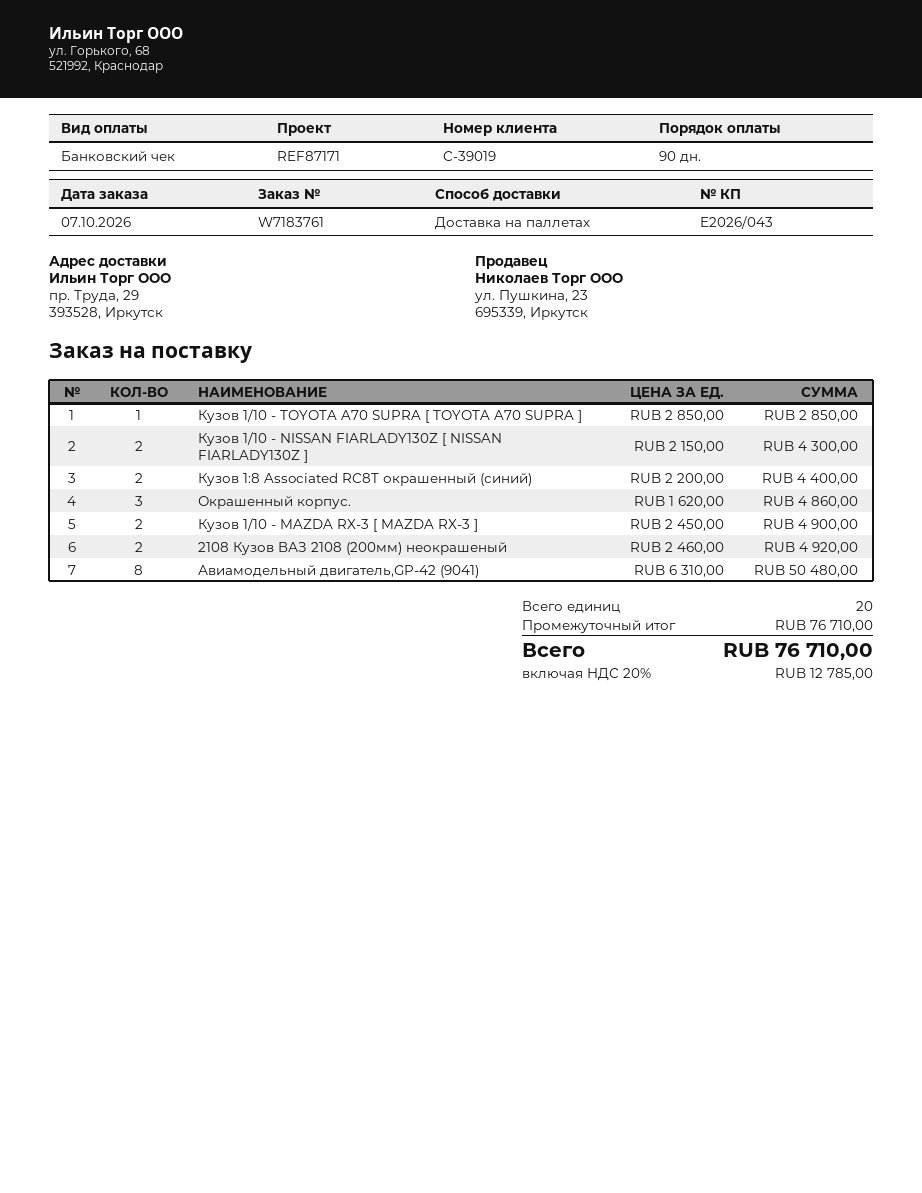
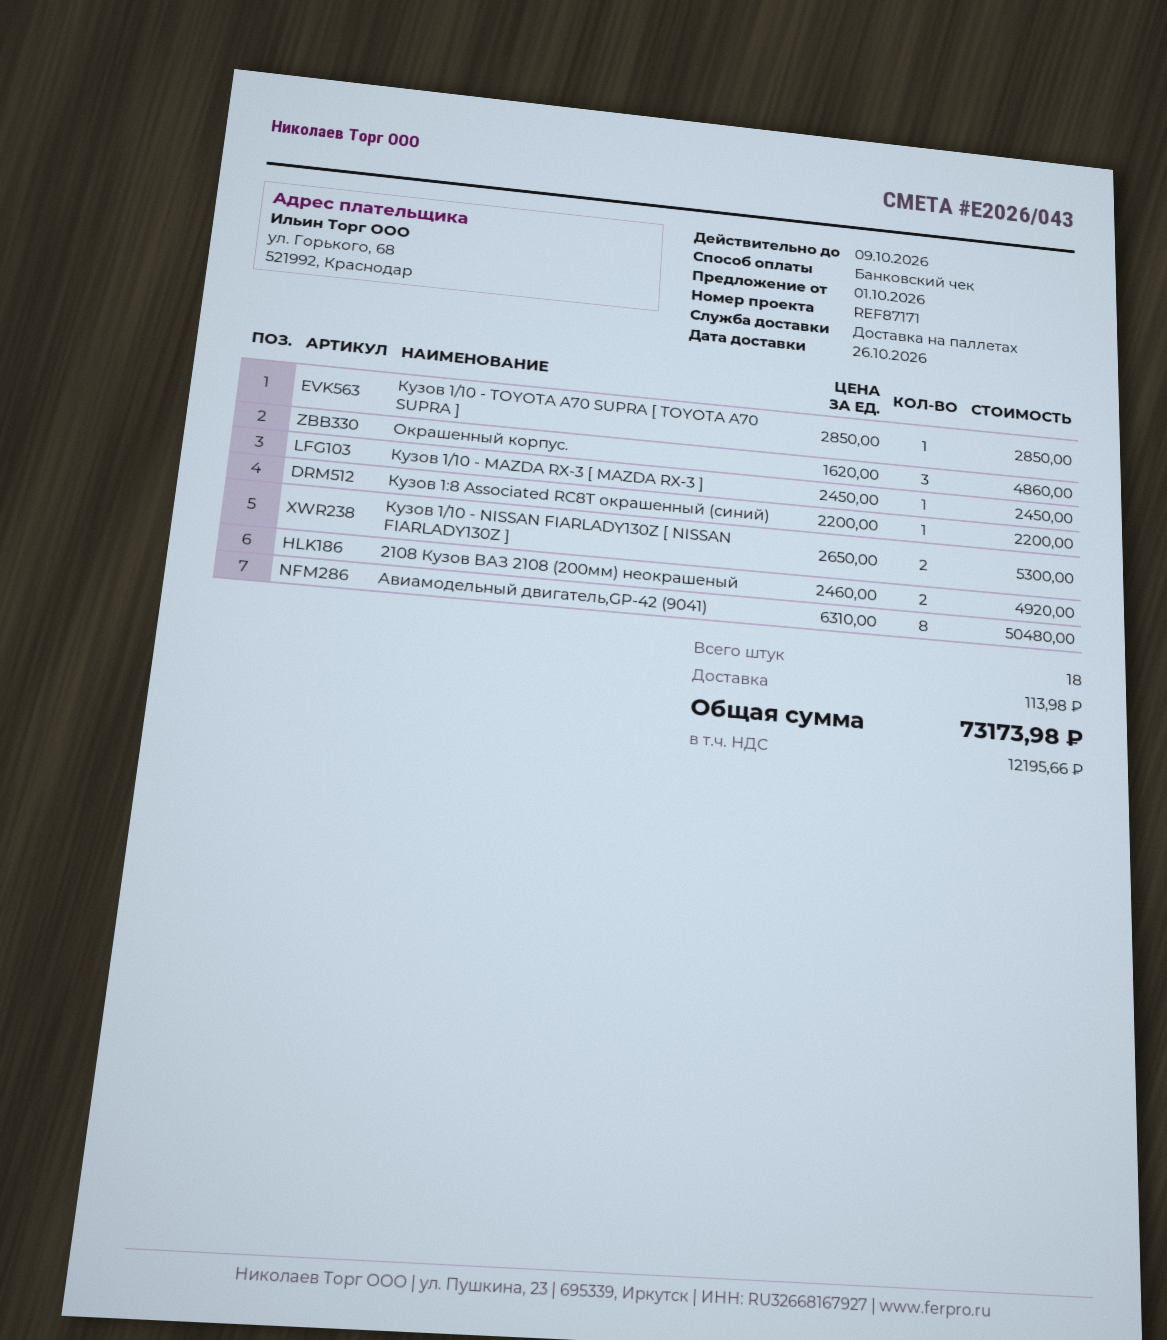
Кузов 1/10 - NISSAN FIARLADY130Z [ NISSAN FIARLADY130Z ]: 2 x 2150.00 = 4300.00 -> 2 x 2650.00 = 5300.00
Кузов 1:8 Associated RC8T окрашенный (синий): 2 x 2200.00 = 4400.00 -> 1 x 2200.00 = 2200.00
Кузов 1/10 - MAZDA RX-3 [ MAZDA RX-3 ]: 2 x 2450.00 = 4900.00 -> 1 x 2450.00 = 2450.00
total quantity: 20 -> 18
shipping: none -> 113.98
tax: 12785.00 -> 12195.66
total: 76710.00 -> 73173.98

